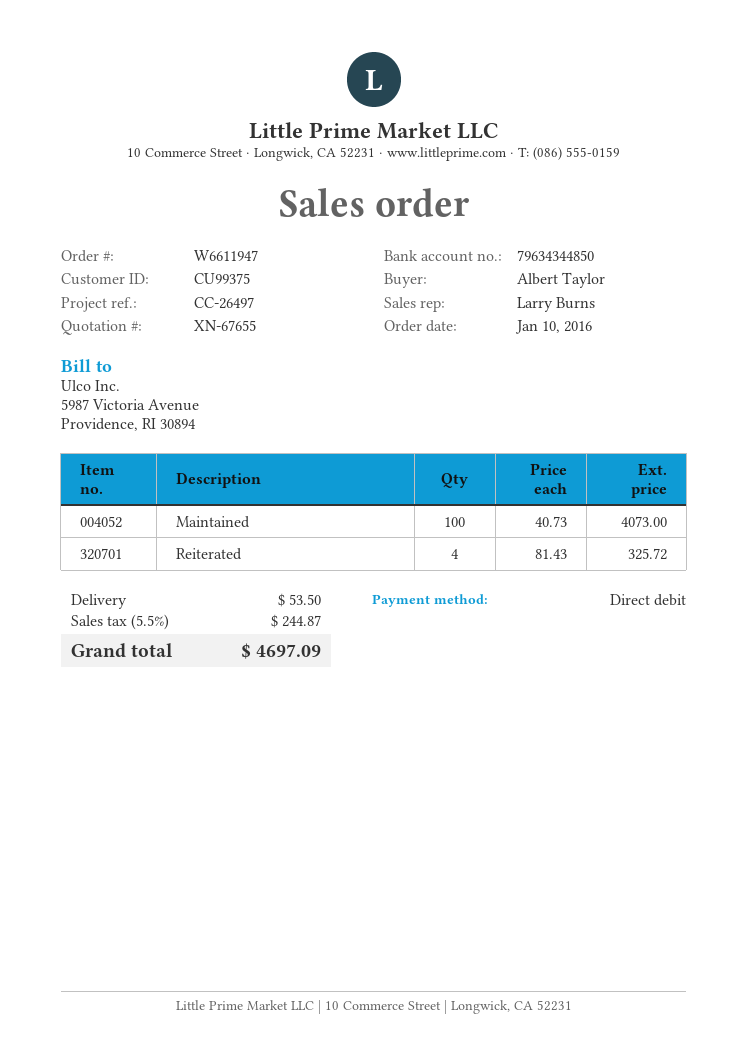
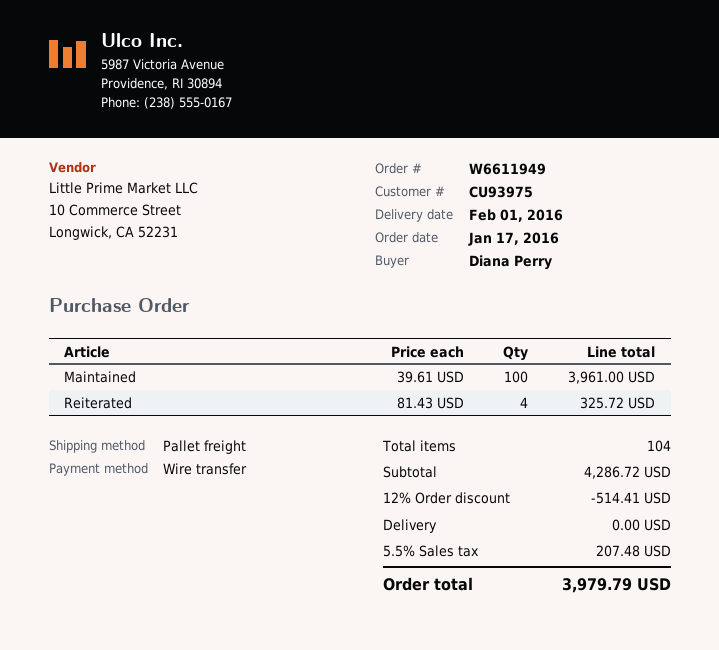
order number: W6611947 -> W6611949
order date: 2016-01-10 -> 2016-01-17
customer number: CU99375 -> CU93975
ordered by: Albert Taylor -> Diana Perry
payment method: direct debit -> bank transfer
Maintained: 100 x 40.73 = 4073.00 -> 100 x 39.61 = 3961.00
discount: none -> 12% = 514.41
shipping: 53.50 -> 0.00
tax: 5.5% = 244.87 -> 5.5% = 207.48
total: 4697.09 -> 3979.79

